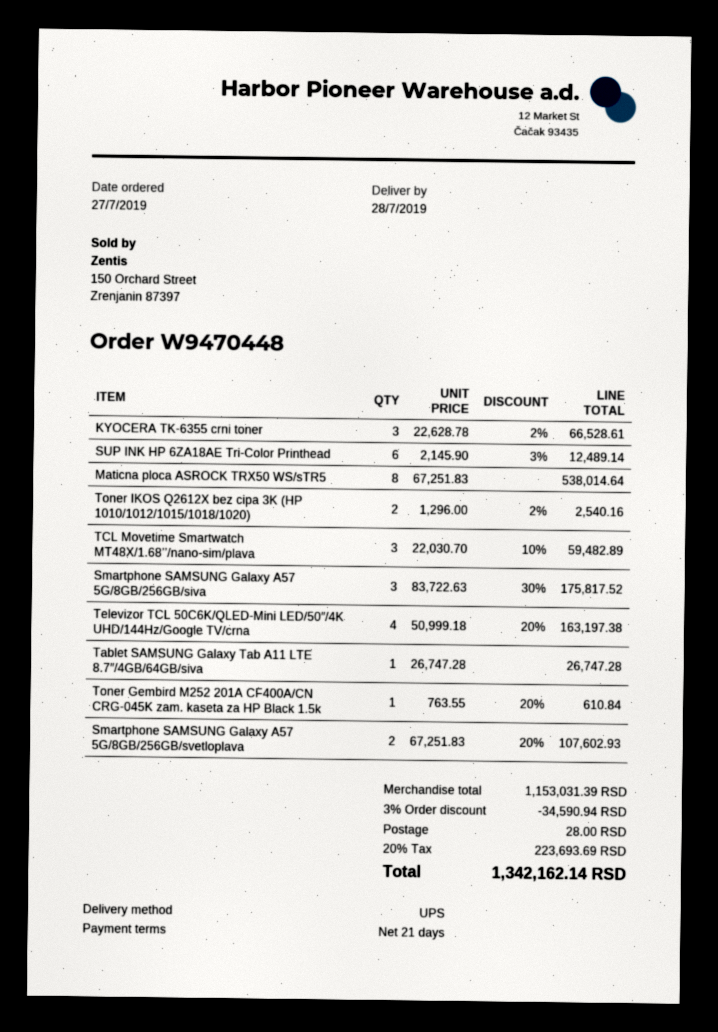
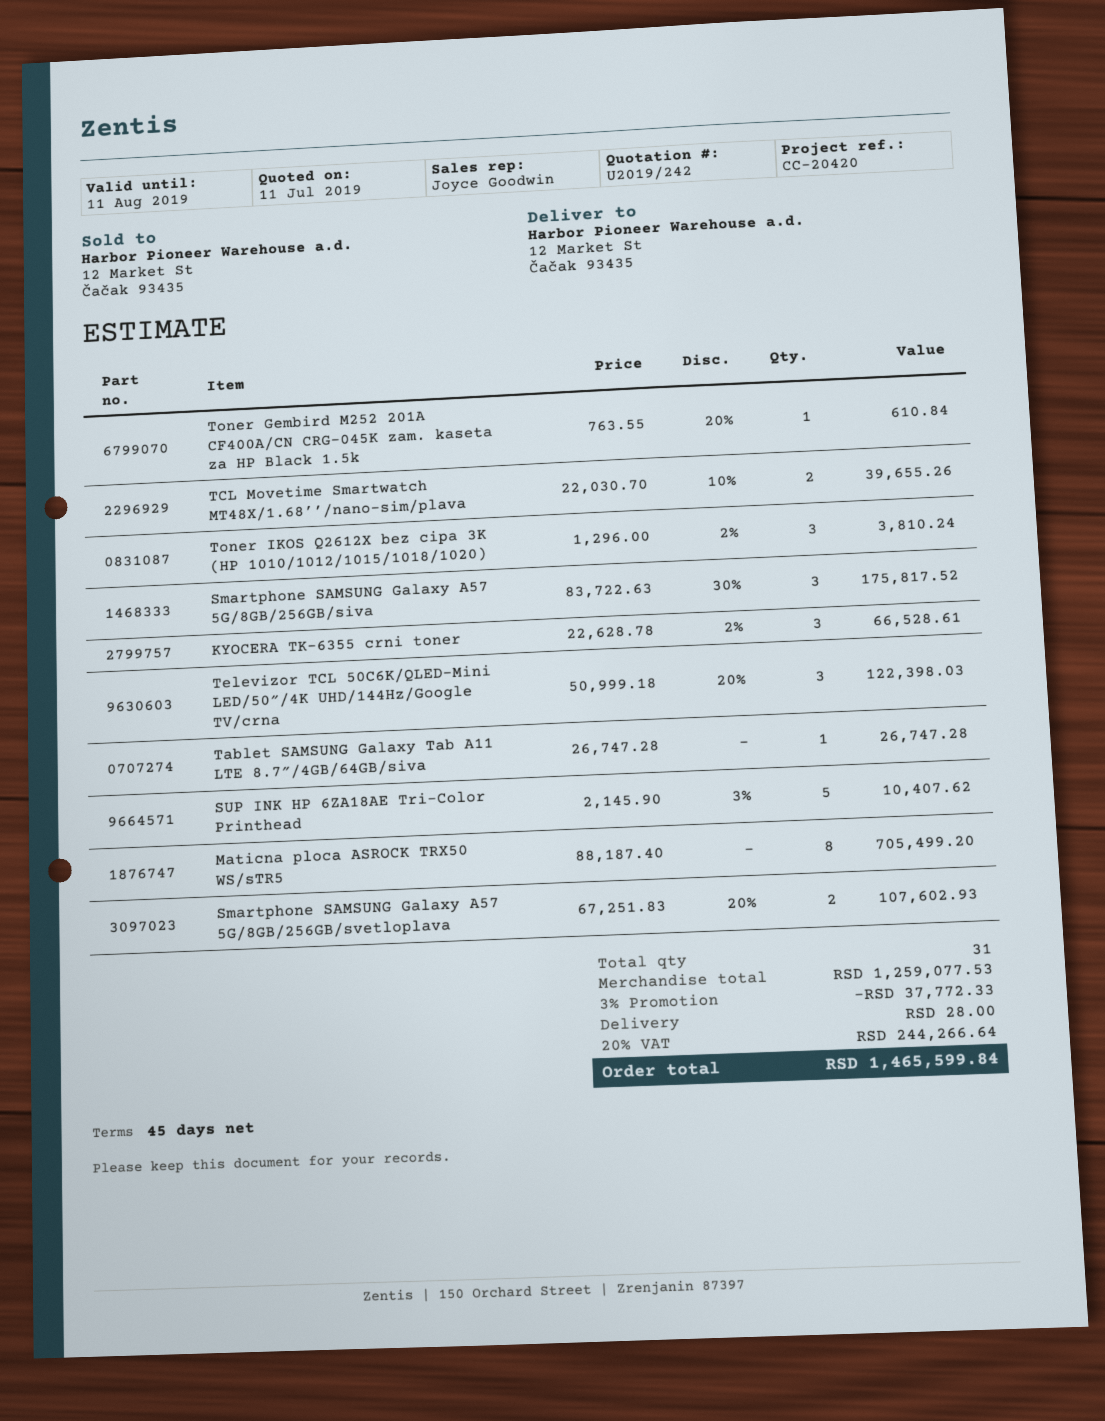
payment terms: 21 days -> 45 days
SUP INK HP 6ZA18AE Tri-Color Printhead: 6 x 2145.90 - 3% = 12489.14 -> 5 x 2145.90 - 3% = 10407.62
Maticna ploca ASROCK TRX50 WS/sTR5: 8 x 67251.83 = 538014.64 -> 8 x 88187.40 = 705499.20
Toner IKOS Q2612X bez cipa 3K (HP 1010/1012/1015/1018/1020): 2 x 1296.00 - 2% = 2540.16 -> 3 x 1296.00 - 2% = 3810.24
TCL Movetime Smartwatch MT48X/1.68’’/nano-sim/plava: 3 x 22030.70 - 10% = 59482.89 -> 2 x 22030.70 - 10% = 39655.26
Televizor TCL 50C6K/QLED-Mini LED/50″/4K UHD/144Hz/Google TV/crna: 4 x 50999.18 - 20% = 163197.38 -> 3 x 50999.18 - 20% = 122398.03
subtotal: 1153031.39 -> 1259077.53
discount: 3% = 34590.94 -> 3% = 37772.33
tax: 20% = 223693.69 -> 20% = 244266.64
total: 1342162.14 -> 1465599.84

